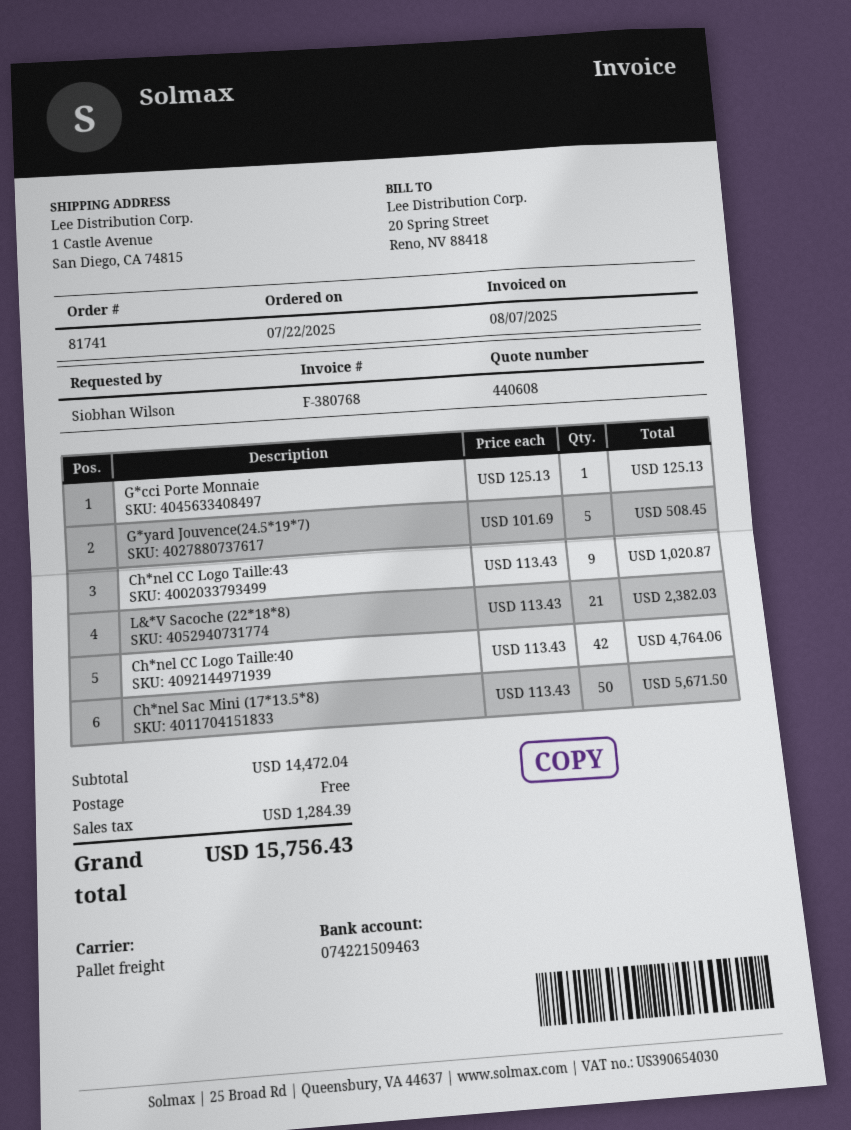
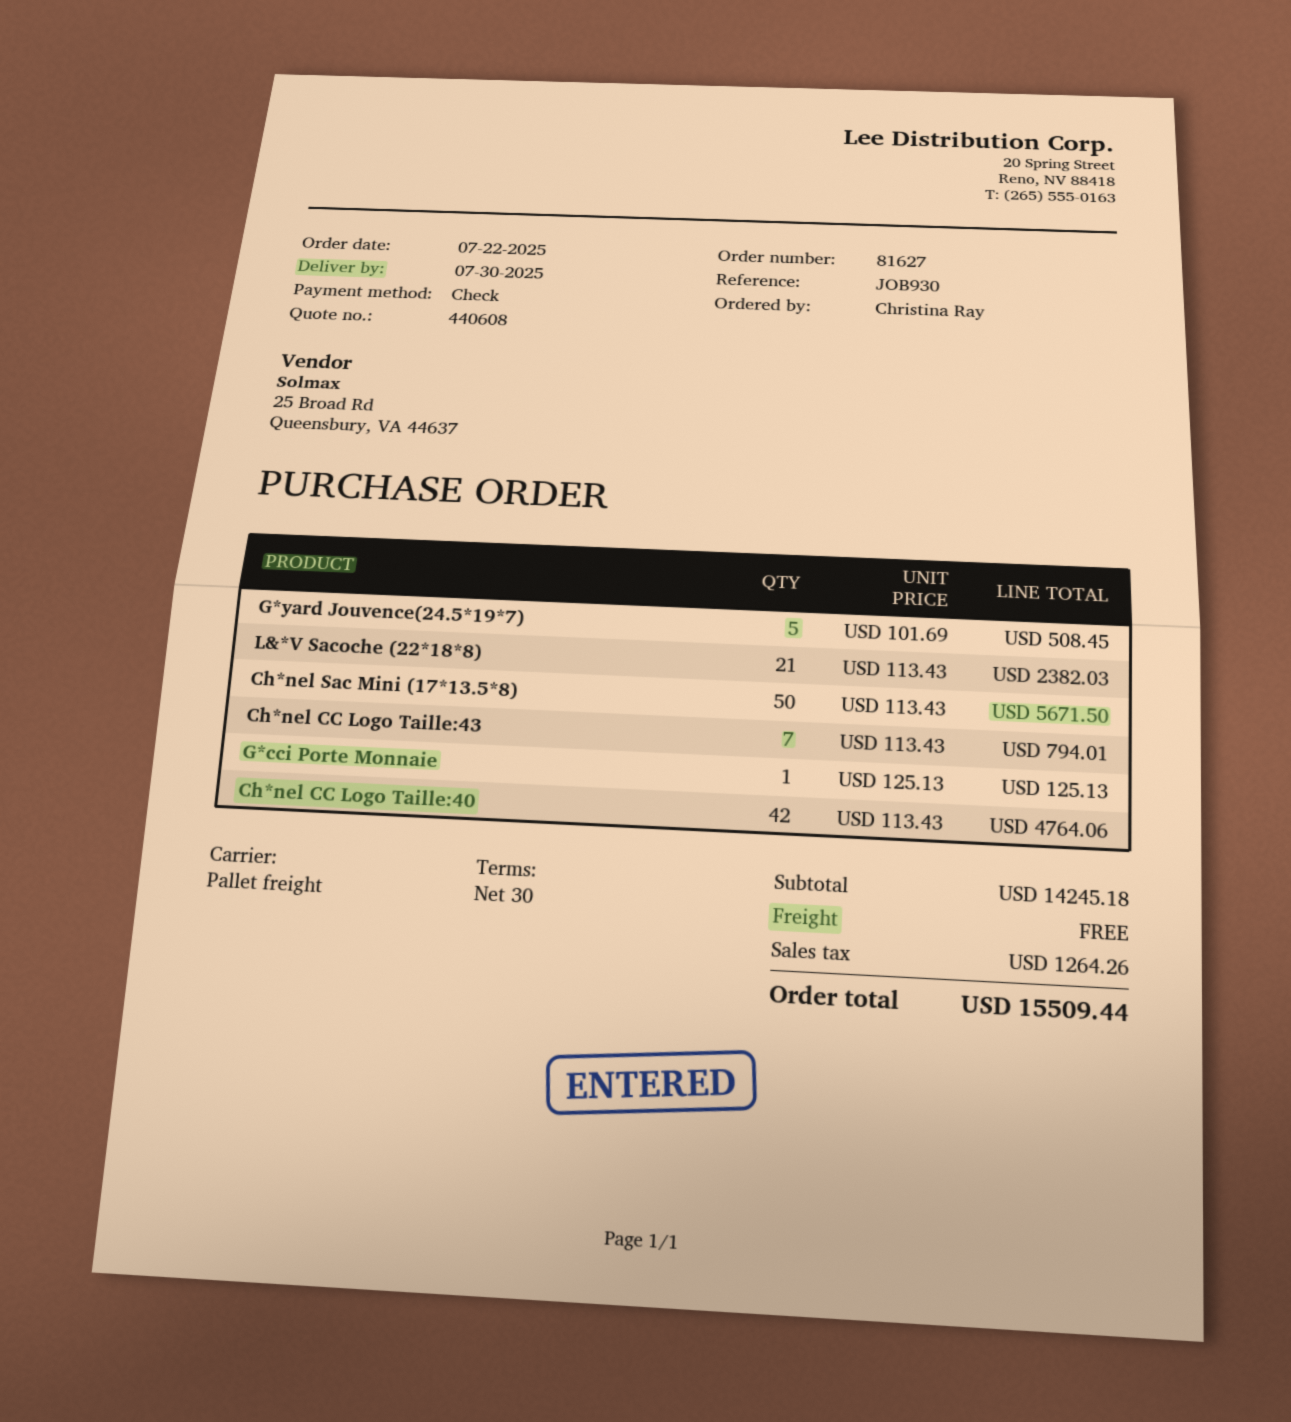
order number: 81741 -> 81627
ordered by: Siobhan Wilson -> Christina Ray
Ch*nel CC Logo Taille:43: 9 x 113.43 = 1020.87 -> 7 x 113.43 = 794.01
subtotal: 14472.04 -> 14245.18
tax: 1284.39 -> 1264.26
total: 15756.43 -> 15509.44

